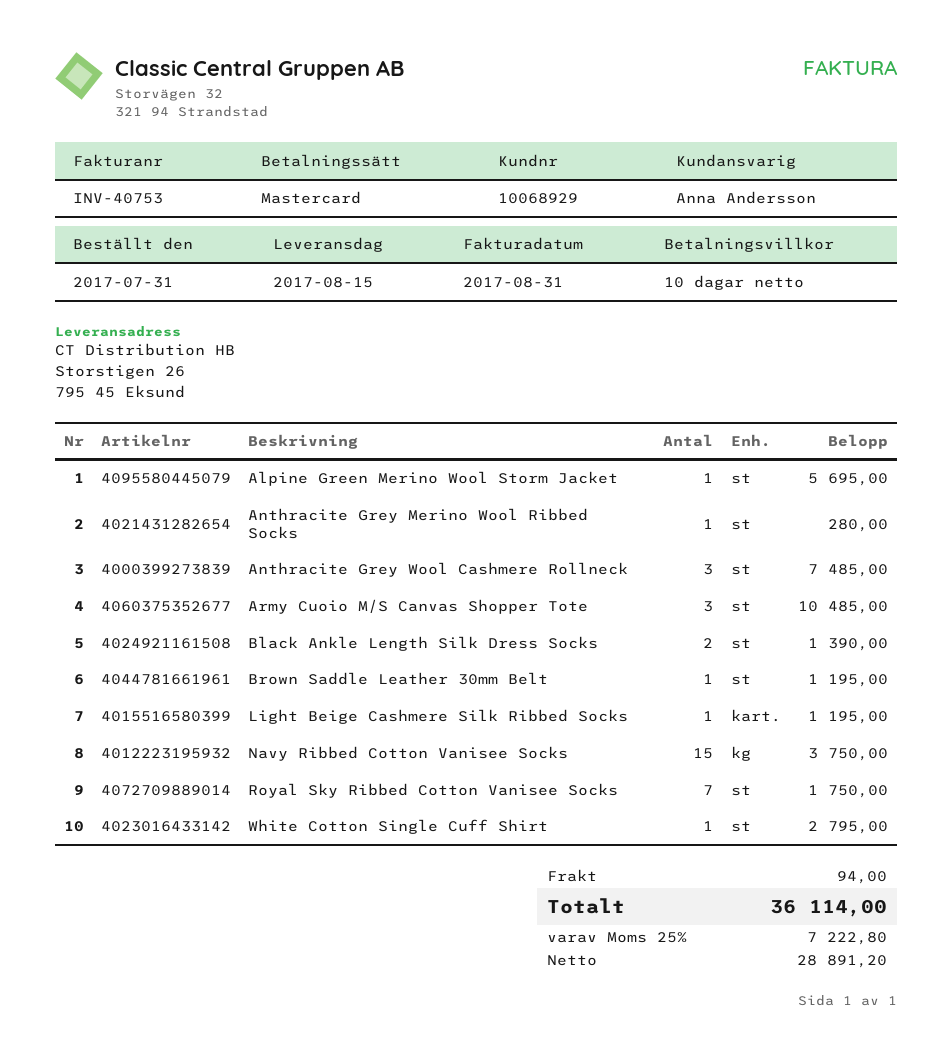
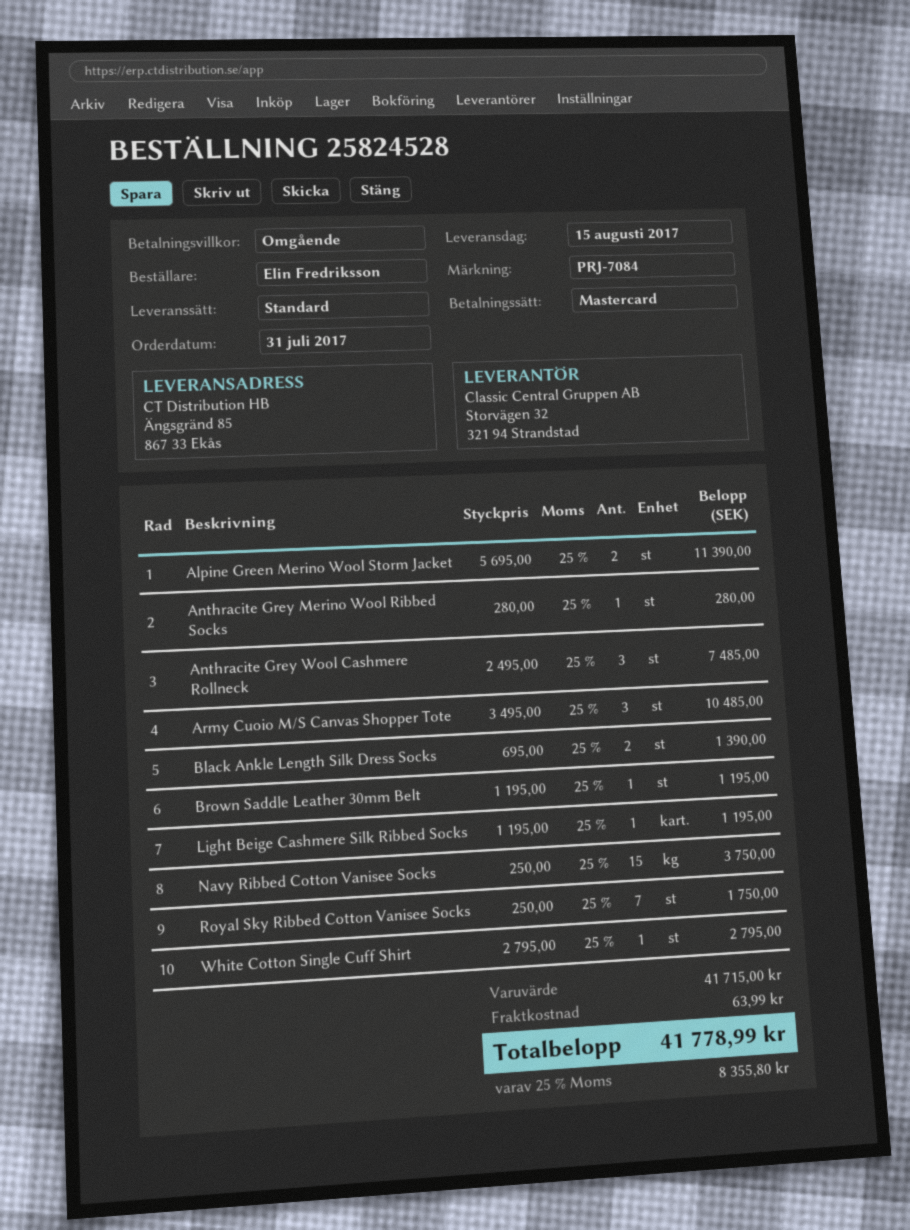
payment terms: 10 days -> on receipt
ship to: Storstigen 26, 795 45 Eksund -> Ängsgränd 85, 867 33 Ekås
Alpine Green Merino Wool Storm Jacket: 1 for 5695.00 -> 2 for 11390.00
shipping: 94.00 -> 63.99
tax: 25% = 7222.80 -> 25% = 8355.80
total: 36114.00 -> 41778.99

